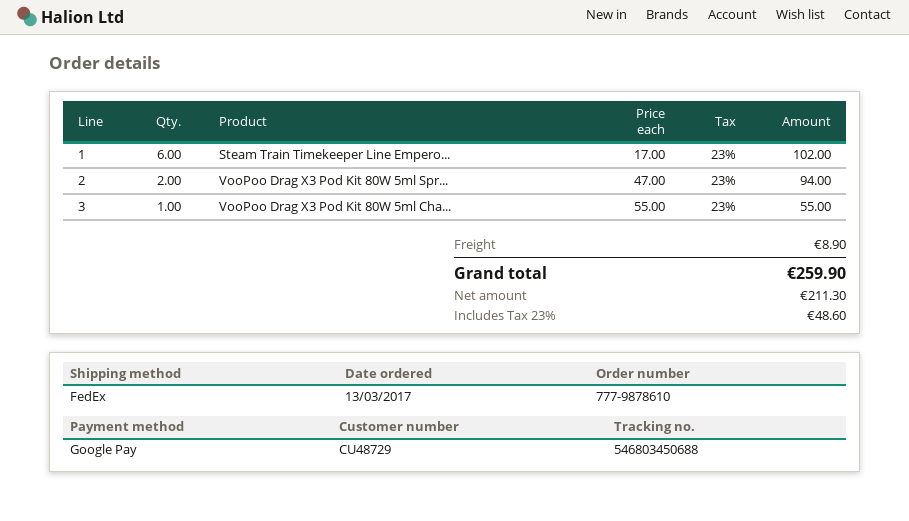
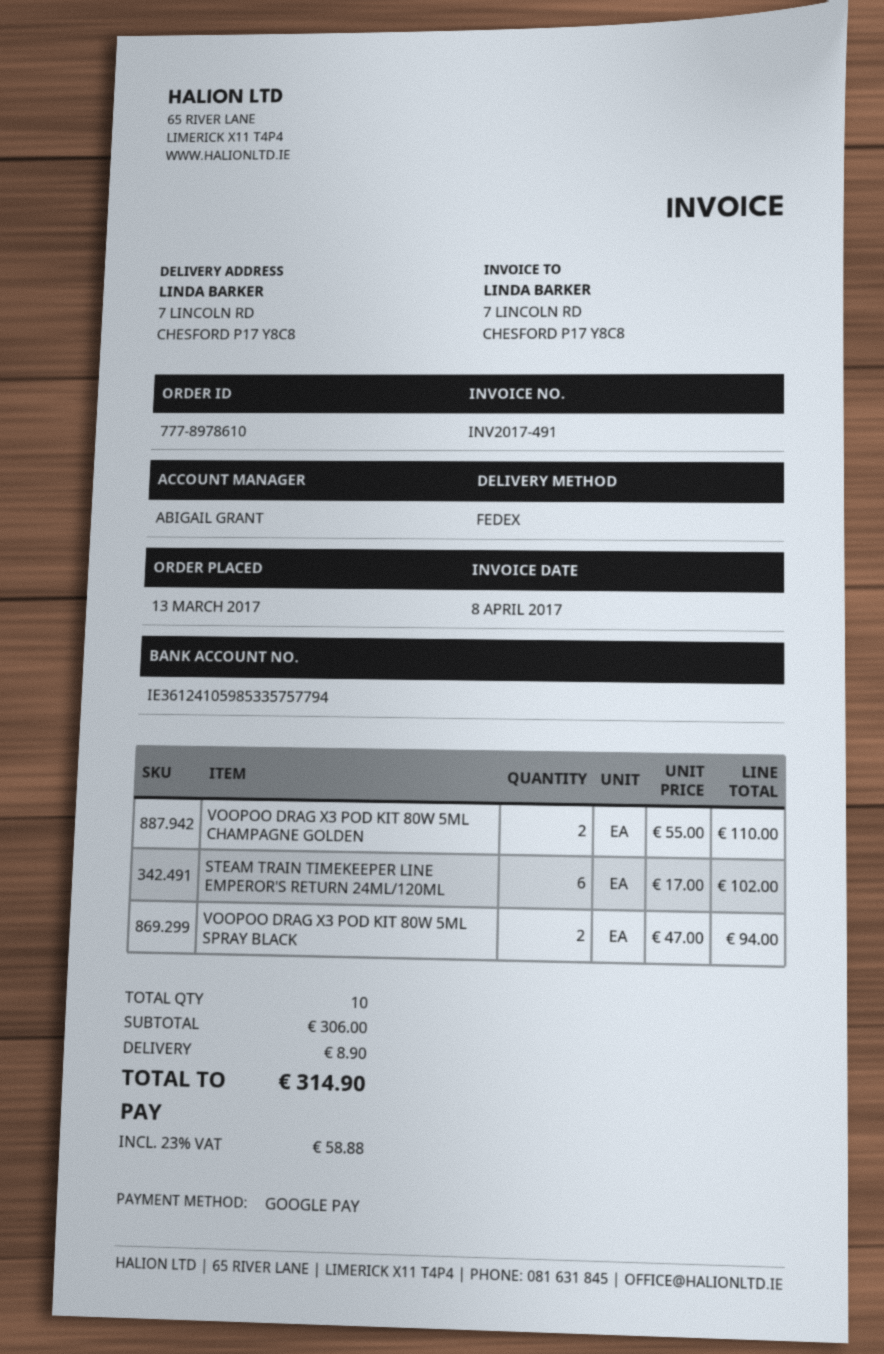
order number: 777-9878610 -> 777-8978610
VooPoo Drag X3 Pod Kit 80W 5ml Cha...: 1 x 55.00 = 55.00 -> 2 x 55.00 = 110.00
tax: 23% = 48.60 -> 23% = 58.88
total: 259.90 -> 314.90

